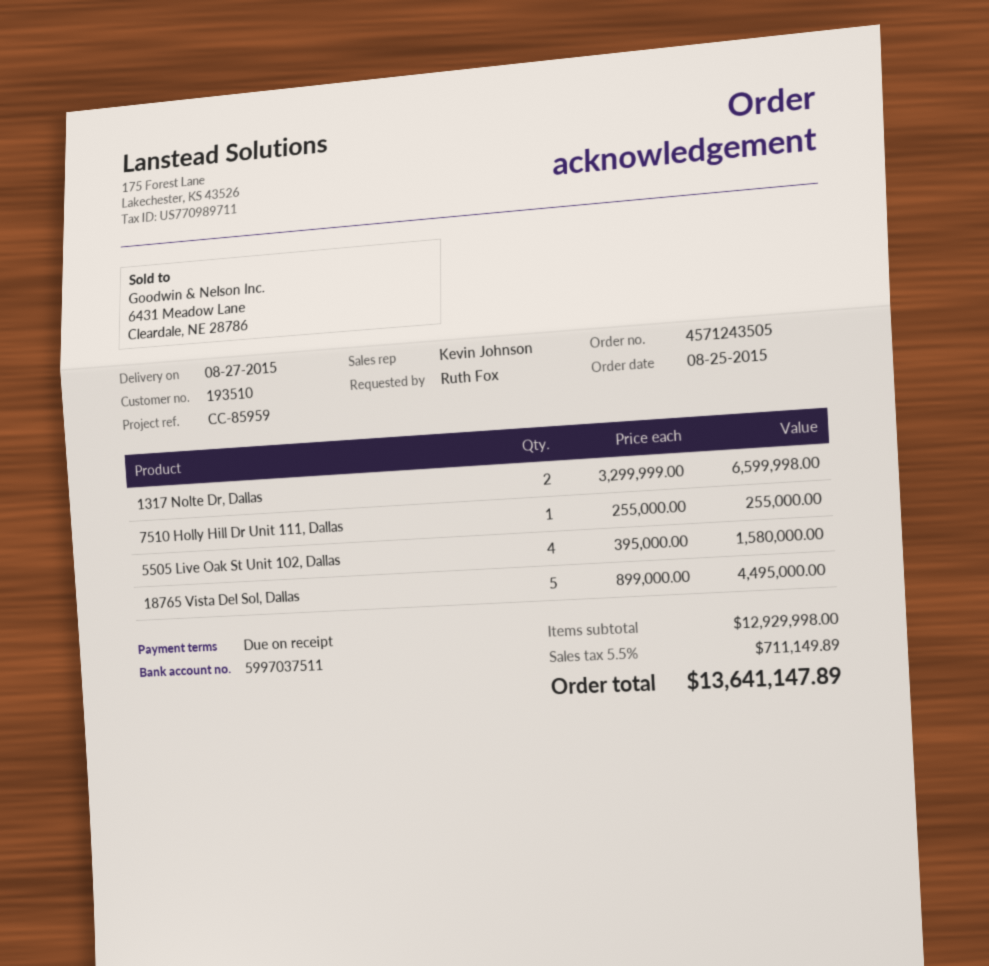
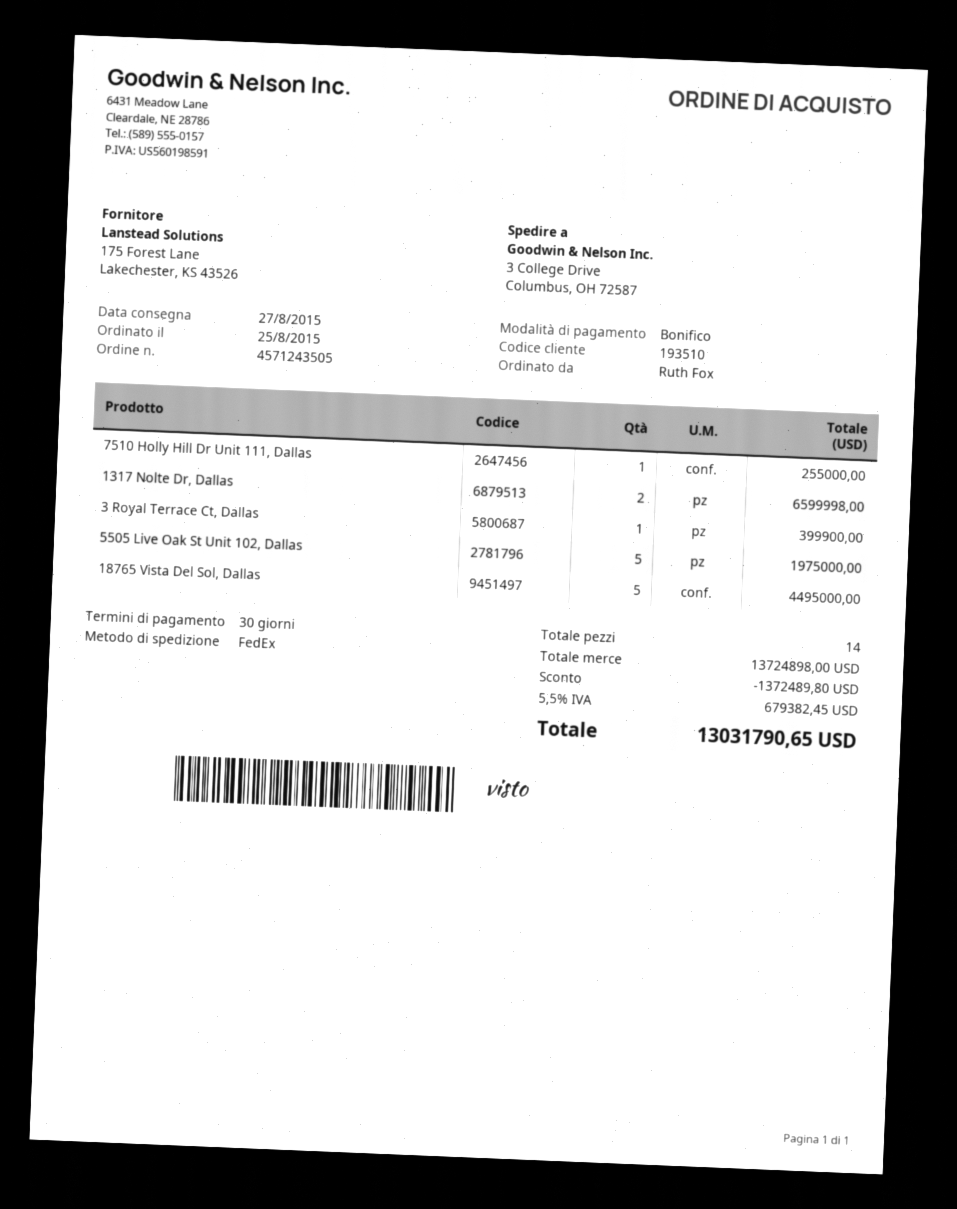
payment terms: on receipt -> 30 days
5505 Live Oak St Unit 102, Dallas: 4 for 1580000.00 -> 5 for 1975000.00
3 Royal Terrace Ct, Dallas: none -> 1 for 399900.00
subtotal: 12929998.00 -> 13724898.00
discount: none -> 1372489.80
tax: 5.5% = 711149.89 -> 5.5% = 679382.45
total: 13641147.89 -> 13031790.65

